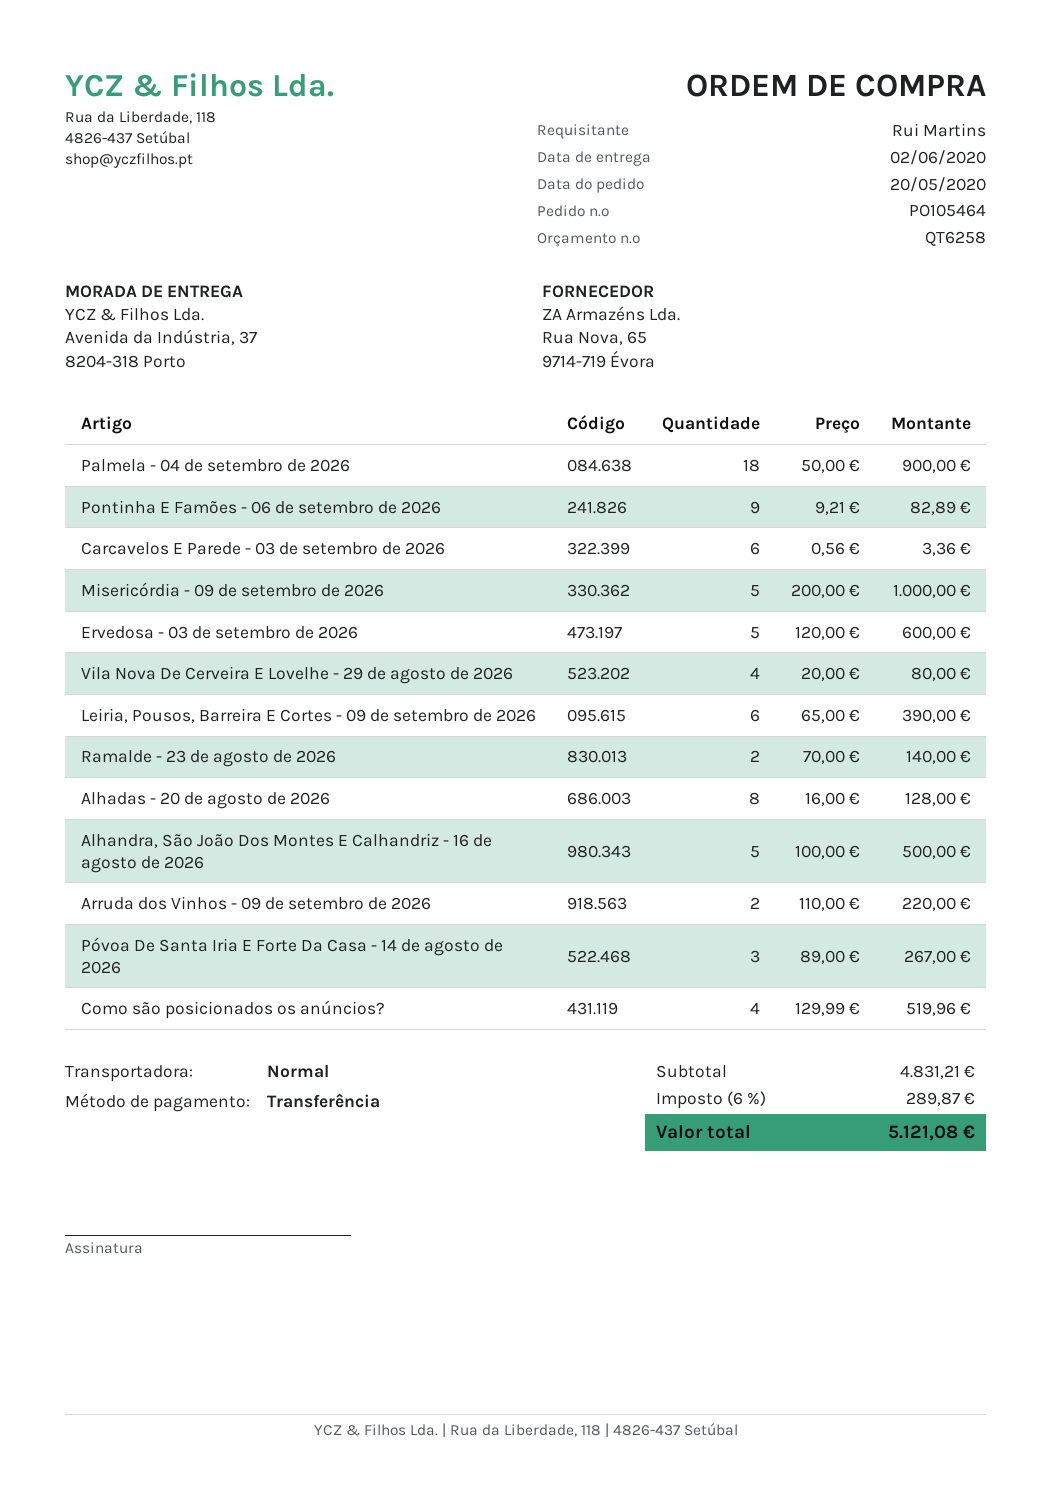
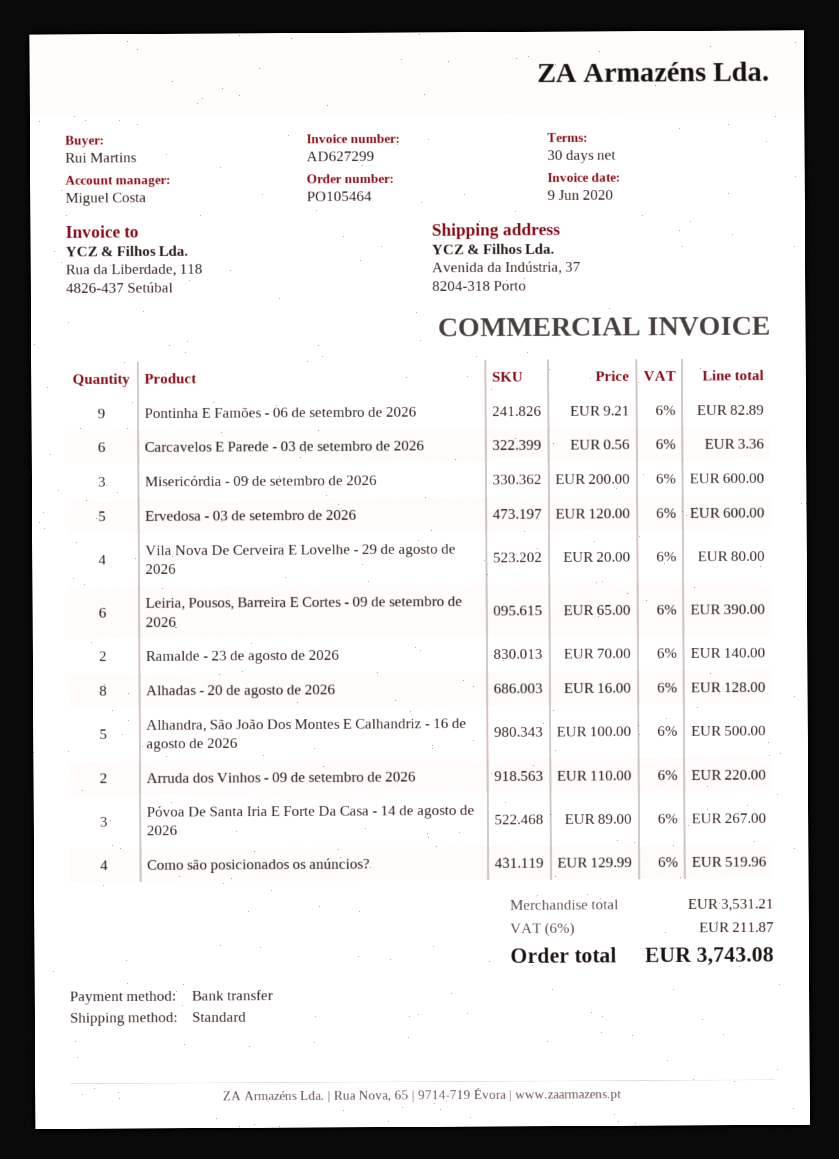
Palmela - 04 de setembro de 2026: 18 x 50.00 = 900.00 -> none
Misericórdia - 09 de setembro de 2026: 5 x 200.00 = 1000.00 -> 3 x 200.00 = 600.00
subtotal: 4831.21 -> 3531.21
tax: 6% = 289.87 -> 6% = 211.87
total: 5121.08 -> 3743.08

